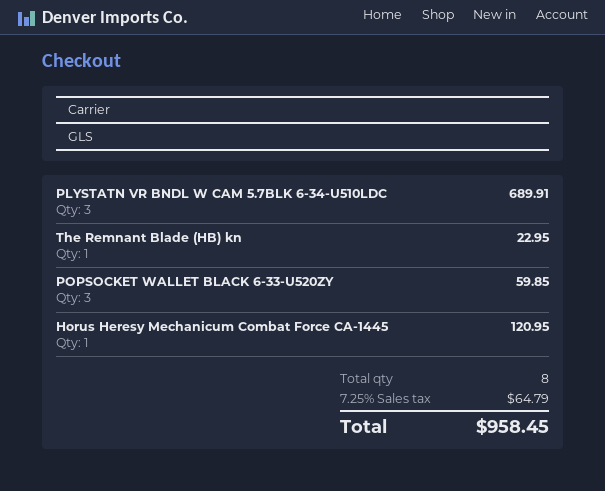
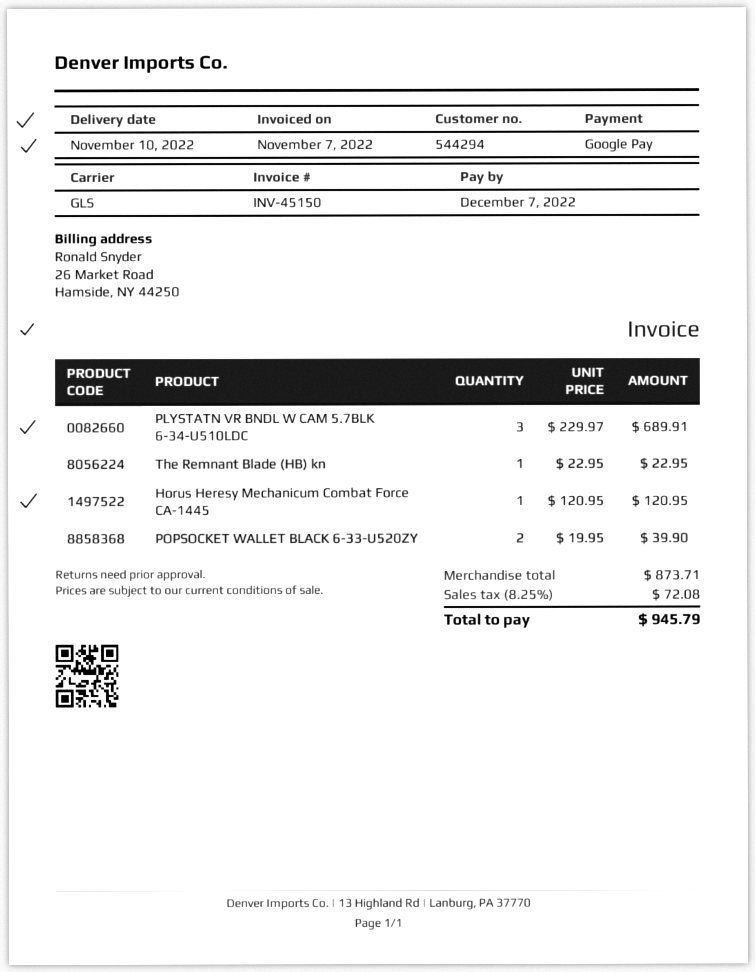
POPSOCKET WALLET BLACK 6-33-U520ZY: 3 for 59.85 -> 2 for 39.90
tax: 7.25% = 64.79 -> 8.25% = 72.08
total: 958.45 -> 945.79

